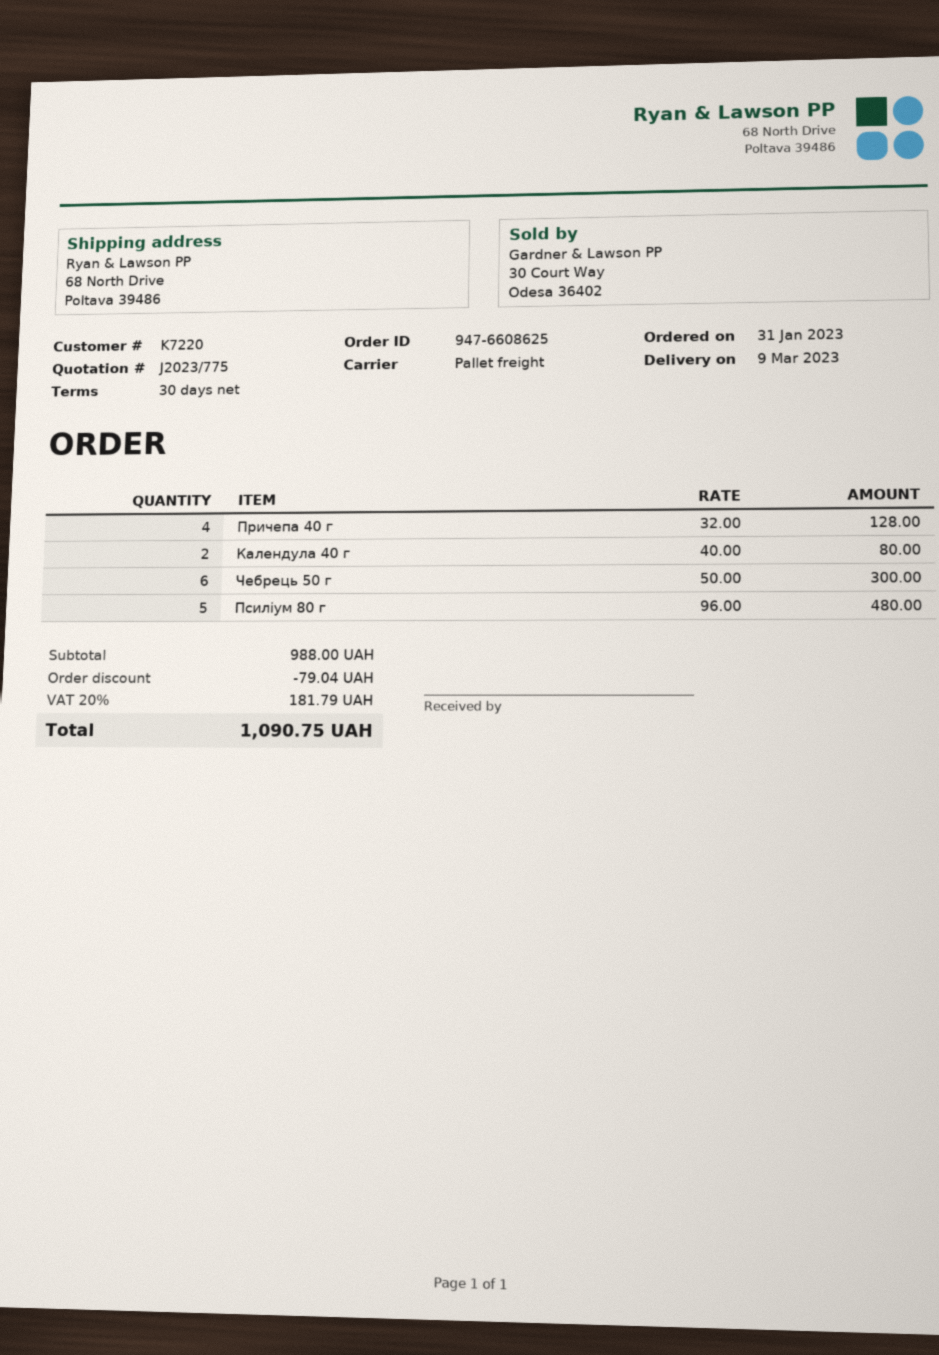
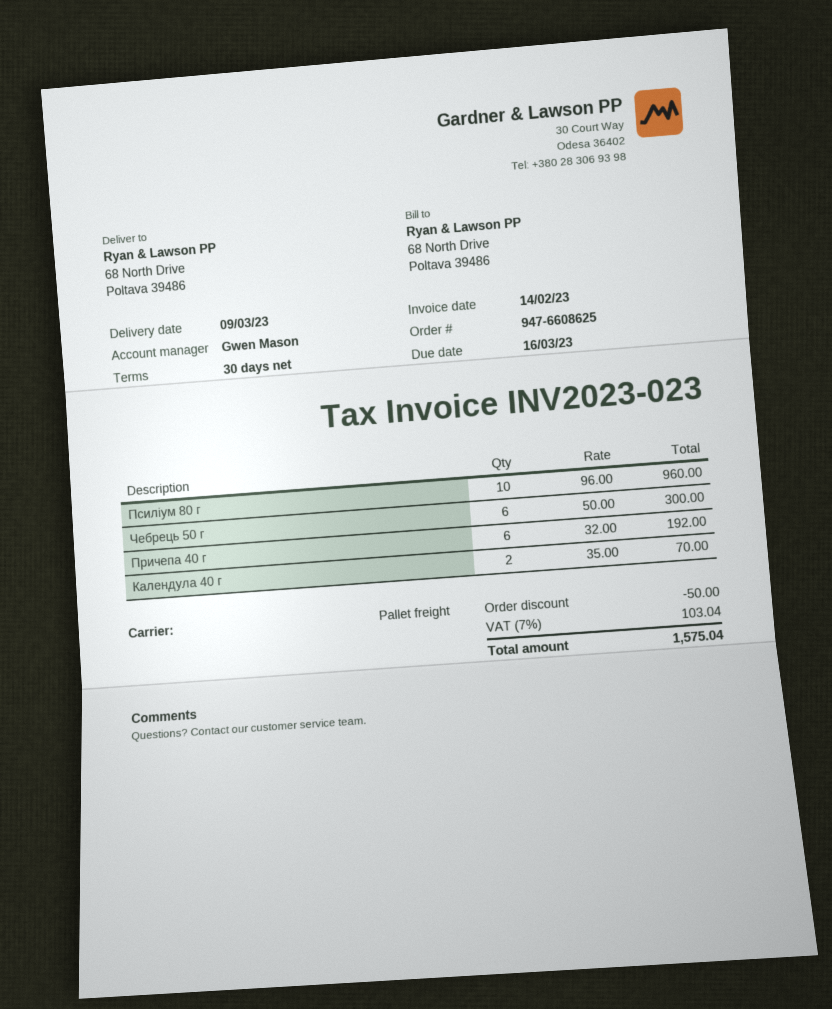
Причепа 40 г: 4 x 32.00 = 128.00 -> 6 x 32.00 = 192.00
Календула 40 г: 2 x 40.00 = 80.00 -> 2 x 35.00 = 70.00
Псиліум 80 г: 5 x 96.00 = 480.00 -> 10 x 96.00 = 960.00
discount: 79.04 -> 50.00
tax: 20% = 181.79 -> 7% = 103.04
total: 1090.75 -> 1575.04

